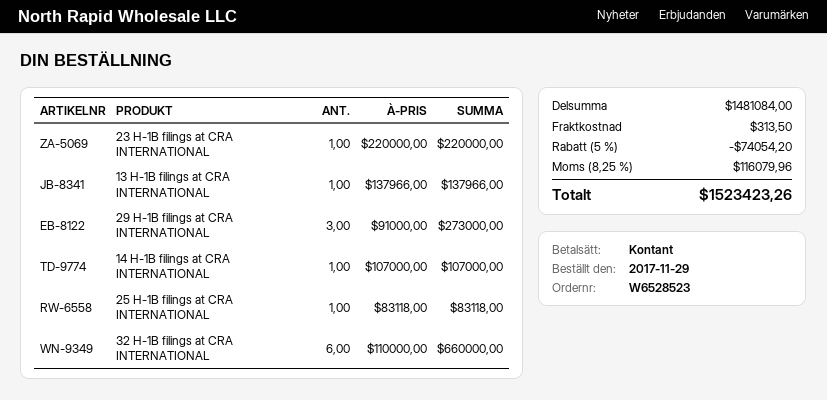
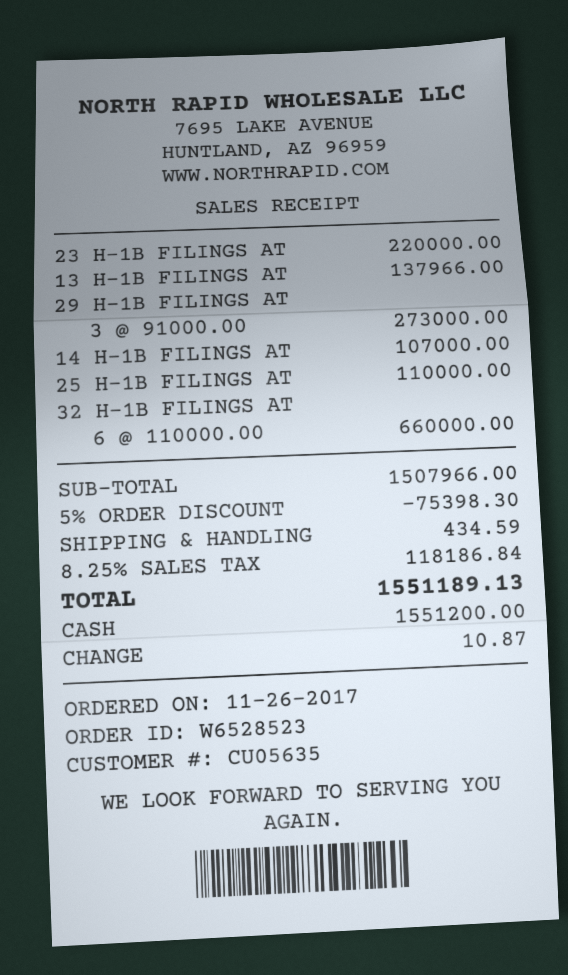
order date: 2017-11-29 -> 2017-11-26
25 H-1B filings at CRA INTERNATIONAL: 1 x 83118.00 = 83118.00 -> 1 x 110000.00 = 110000.00
subtotal: 1481084.00 -> 1507966.00
discount: 5% = 74054.20 -> 5% = 75398.30
shipping: 313.50 -> 434.59
tax: 8.25% = 116079.96 -> 8.25% = 118186.84
total: 1523423.26 -> 1551189.13

